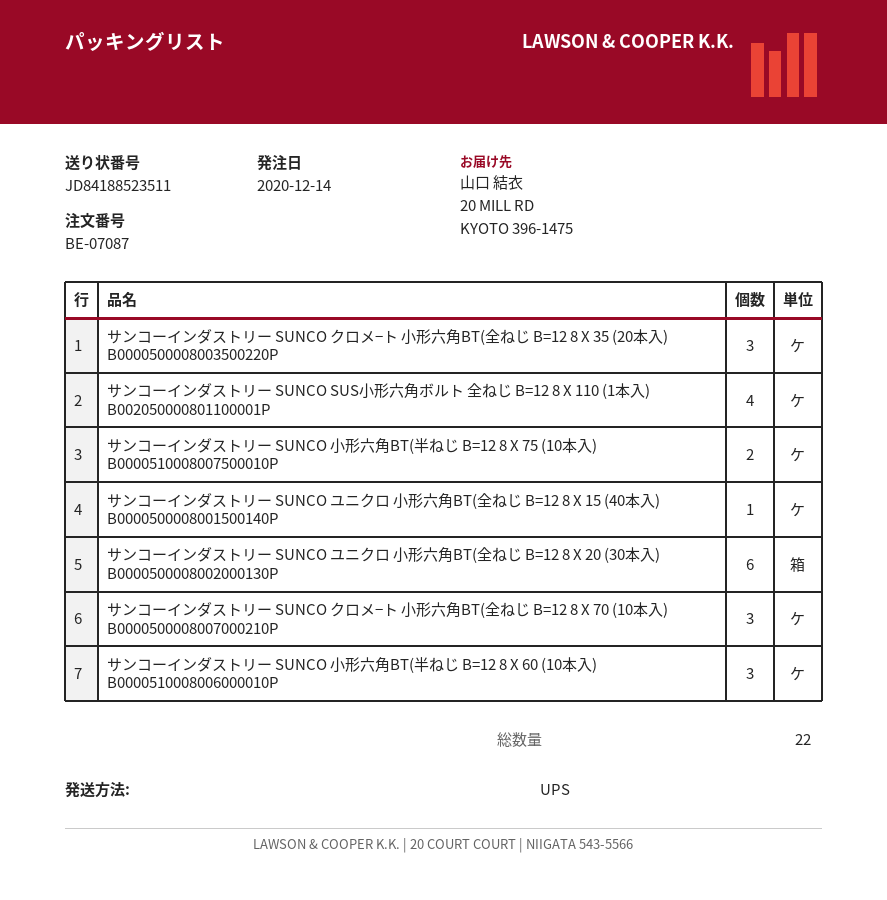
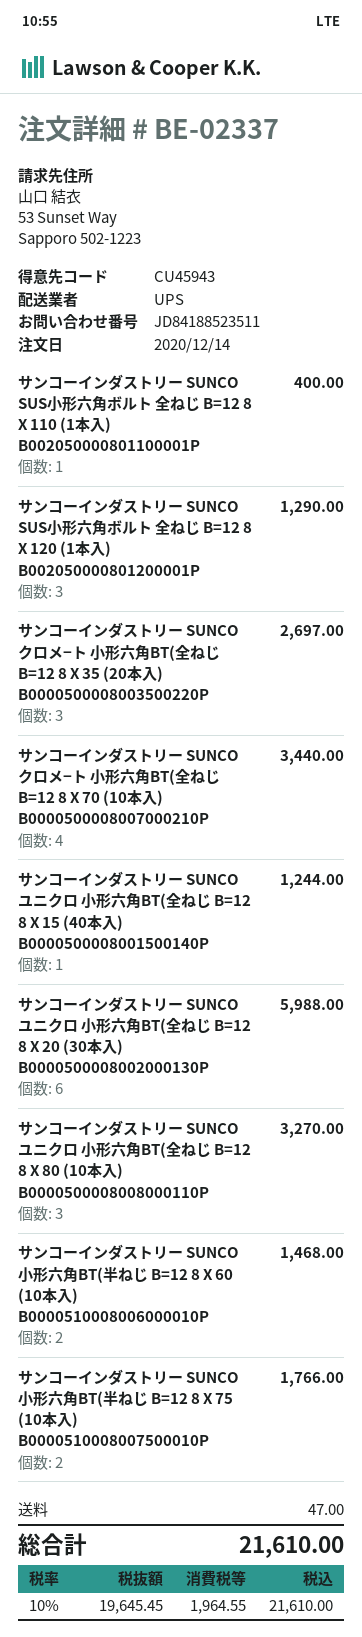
order number: BE-07087 -> BE-02337
サンコーインダストリー SUNCO SUS小形六角ボルト 全ねじ B=12 8 X 110 (1本入) B002050000801100001P: 4 -> 1
サンコーインダストリー SUNCO クロメ−ト 小形六角BT(全ねじ B=12 8 X 70 (10本入) B0000500008007000210P: 3 -> 4
サンコーインダストリー SUNCO 小形六角BT(半ねじ B=12 8 X 60 (10本入) B0000510008006000010P: 3 -> 2
サンコーインダストリー SUNCO SUS小形六角ボルト 全ねじ B=12 8 X 120 (1本入) B002050000801200001P: none -> 3
サンコーインダストリー SUNCO ユニクロ 小形六角BT(全ねじ B=12 8 X 80 (10本入) B0000500008008000110P: none -> 3

